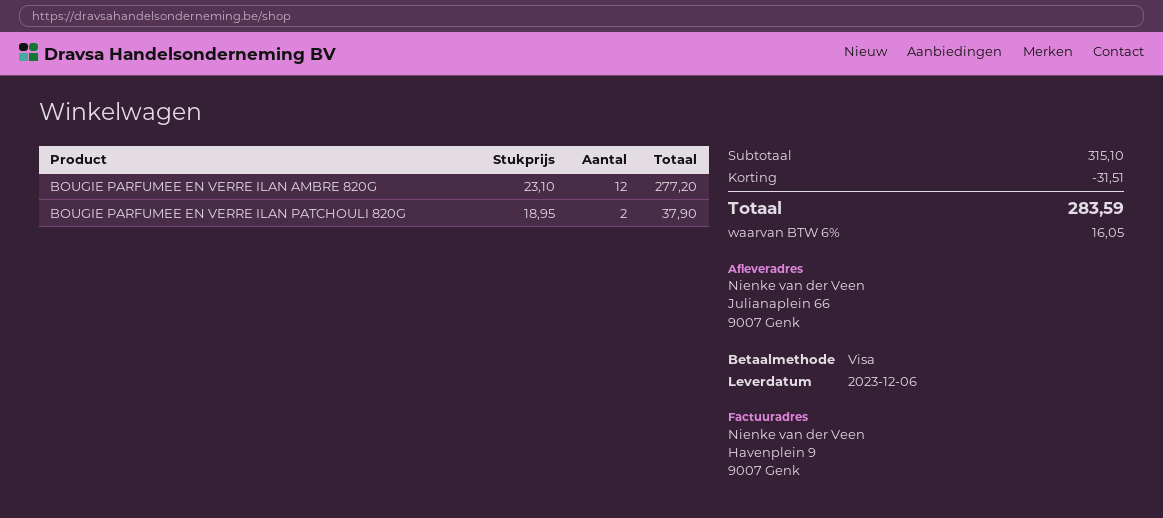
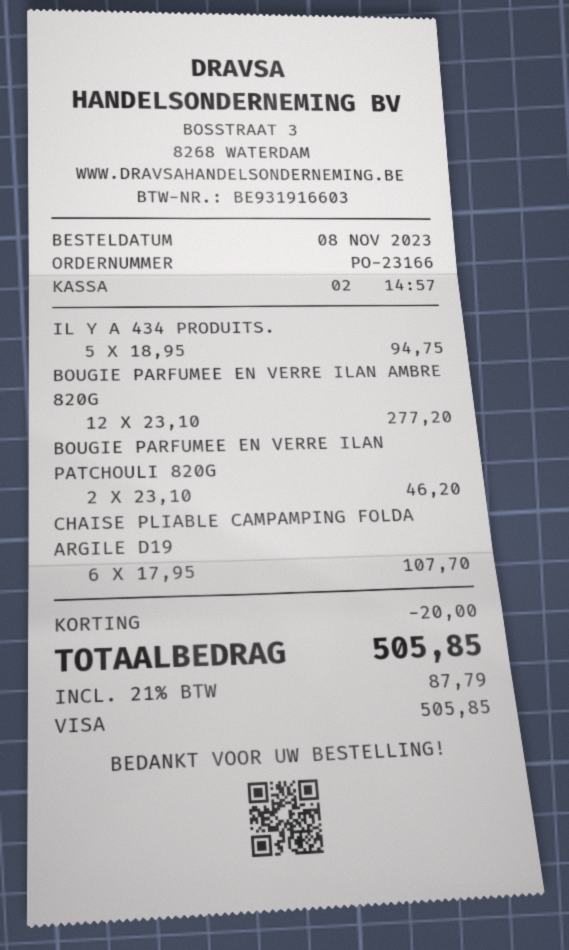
BOUGIE PARFUMEE EN VERRE ILAN PATCHOULI 820G: 2 x 18.95 = 37.90 -> 2 x 23.10 = 46.20
IL Y A 434 PRODUITS.: none -> 5 x 18.95 = 94.75
CHAISE PLIABLE CAMPAMPING FOLDA ARGILE D19: none -> 6 x 17.95 = 107.70
discount: 31.51 -> 20.00
tax: 6% = 16.05 -> 21% = 87.79
total: 283.59 -> 505.85

